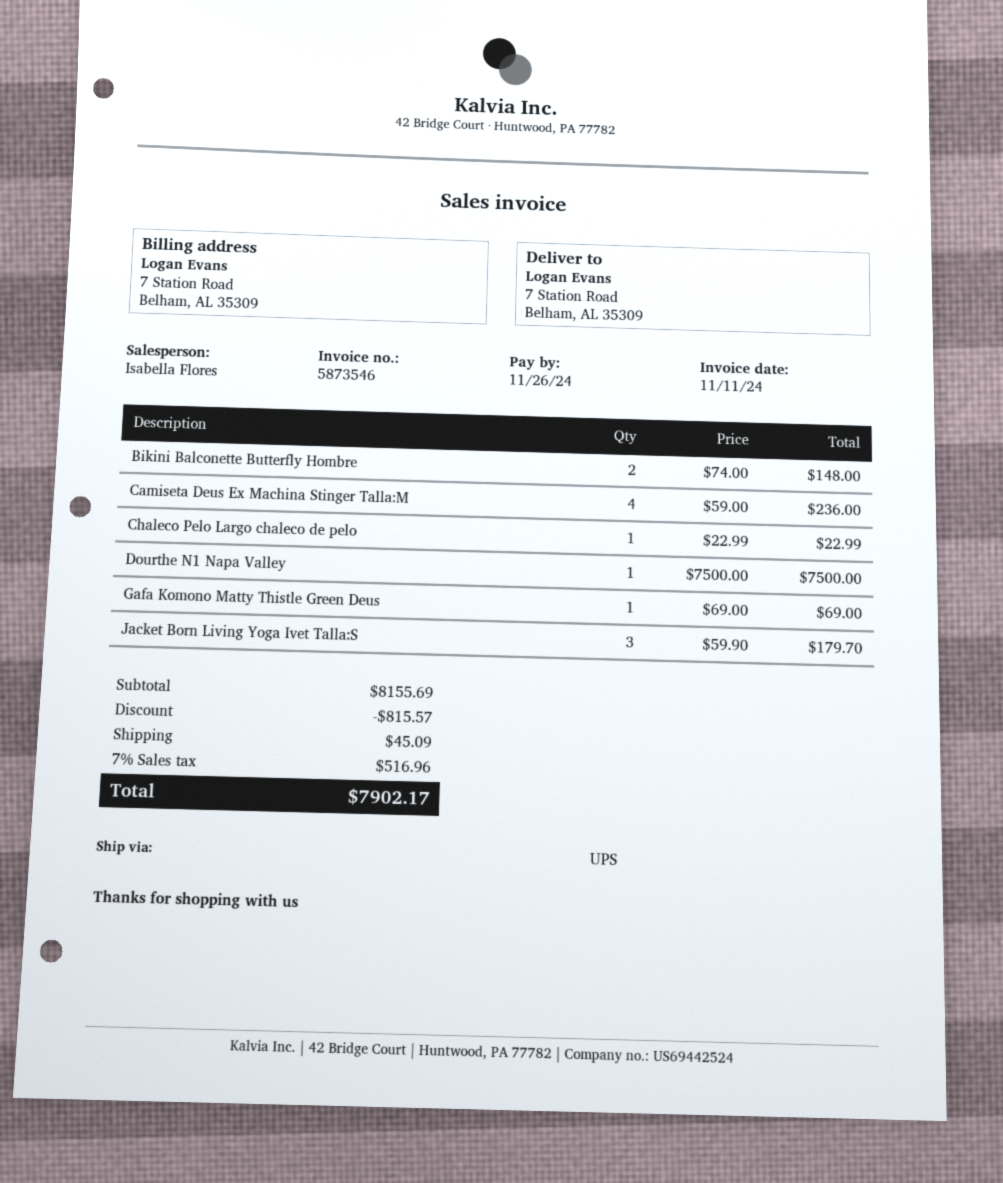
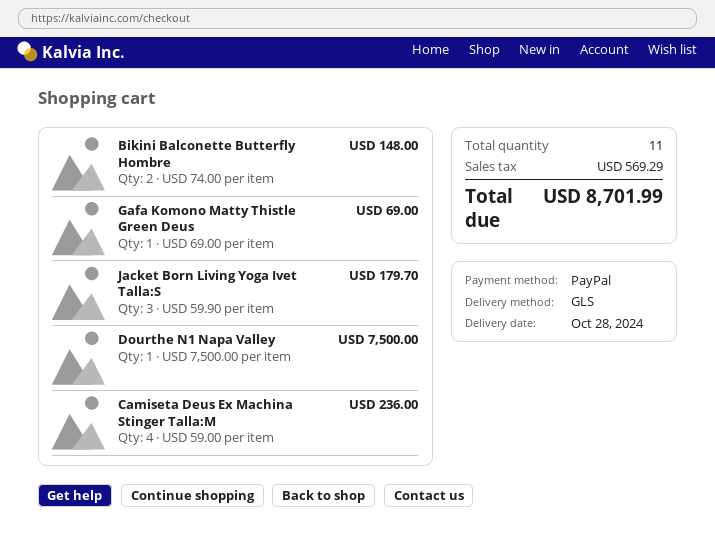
shipping method: UPS -> GLS
Chaleco Pelo Largo chaleco de pelo: 1 x 22.99 = 22.99 -> none
discount: 815.57 -> none
shipping: 45.09 -> none
tax: 516.96 -> 569.29
total: 7902.17 -> 8701.99

